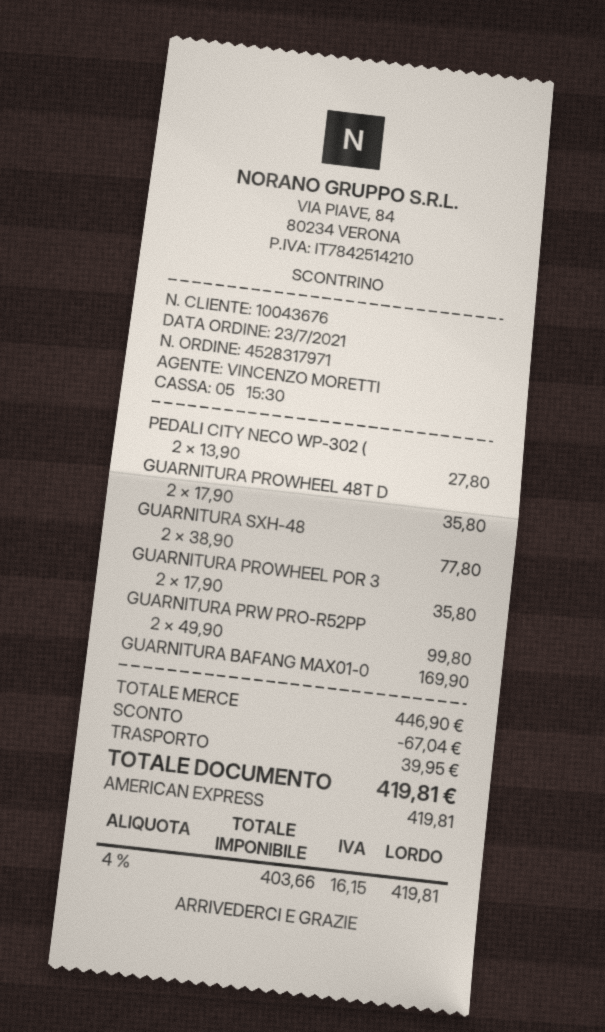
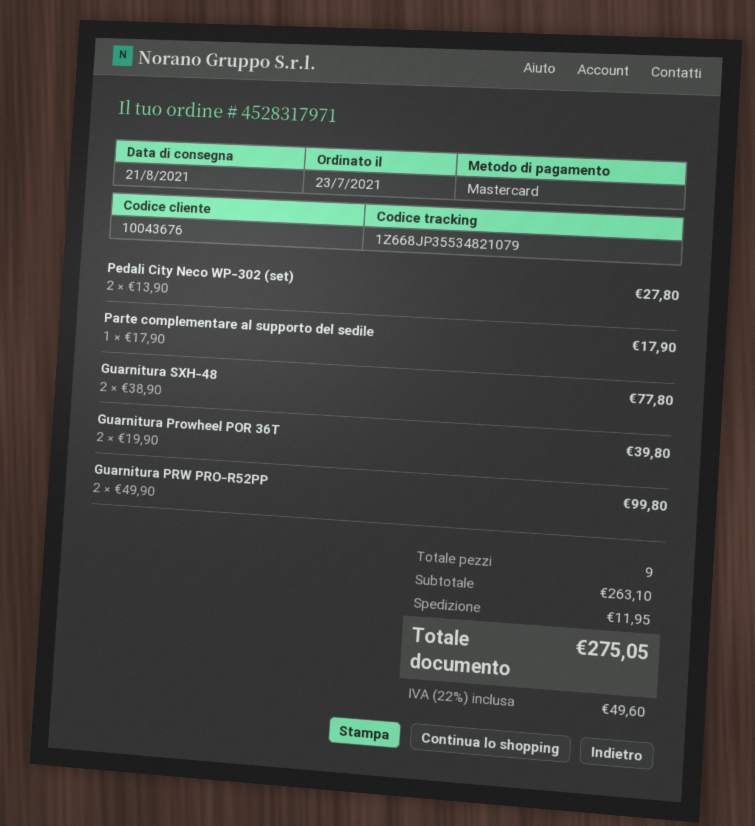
payment method: American Express -> Mastercard
GUARNITURA PROWHEEL 48T D: 2 x 17.90 = 35.80 -> none
GUARNITURA PROWHEEL POR 3: 2 x 17.90 = 35.80 -> 2 x 19.90 = 39.80
GUARNITURA BAFANG MAX01-0: 1 x 169.90 = 169.90 -> none
Parte complementare al supporto del sedile: none -> 1 x 17.90 = 17.90
subtotal: 446.90 -> 263.10
discount: 67.04 -> none
shipping: 39.95 -> 11.95
tax: 4% = 16.15 -> 22% = 49.60
total: 419.81 -> 275.05

